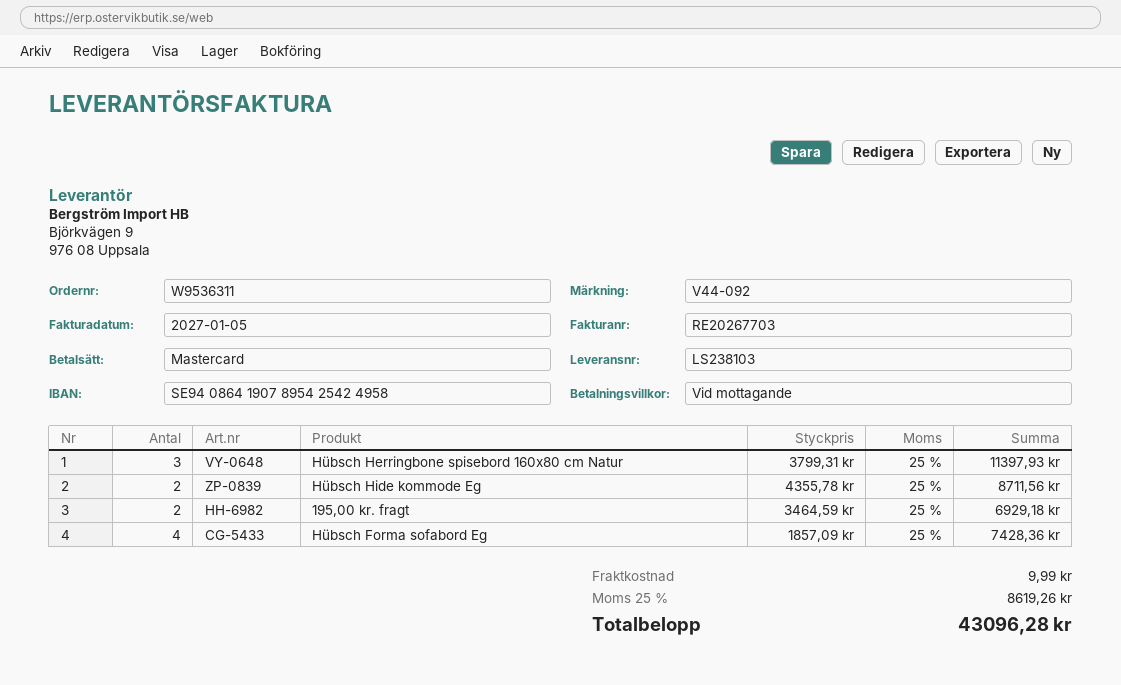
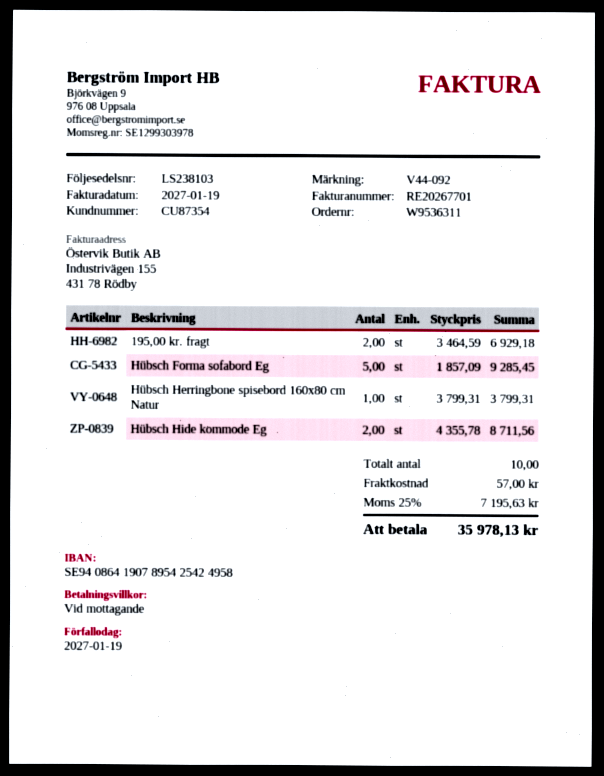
invoice number: RE20267703 -> RE20267701
invoice date: 2027-01-05 -> 2027-01-19
Hübsch Herringbone spisebord 160x80 cm Natur: 3 x 3799.31 = 11397.93 -> 1 x 3799.31 = 3799.31
Hübsch Forma sofabord Eg: 4 x 1857.09 = 7428.36 -> 5 x 1857.09 = 9285.45
shipping: 9.99 -> 57.00
tax: 25% = 8619.26 -> 25% = 7195.63
total: 43096.28 -> 35978.13

